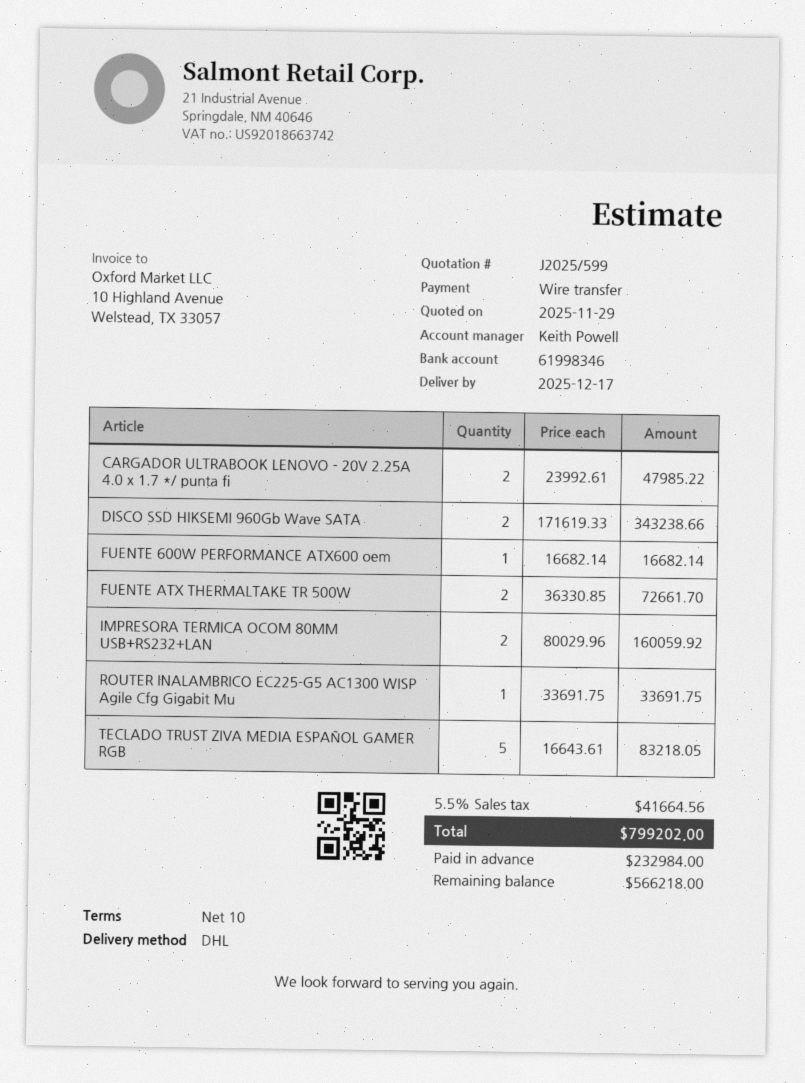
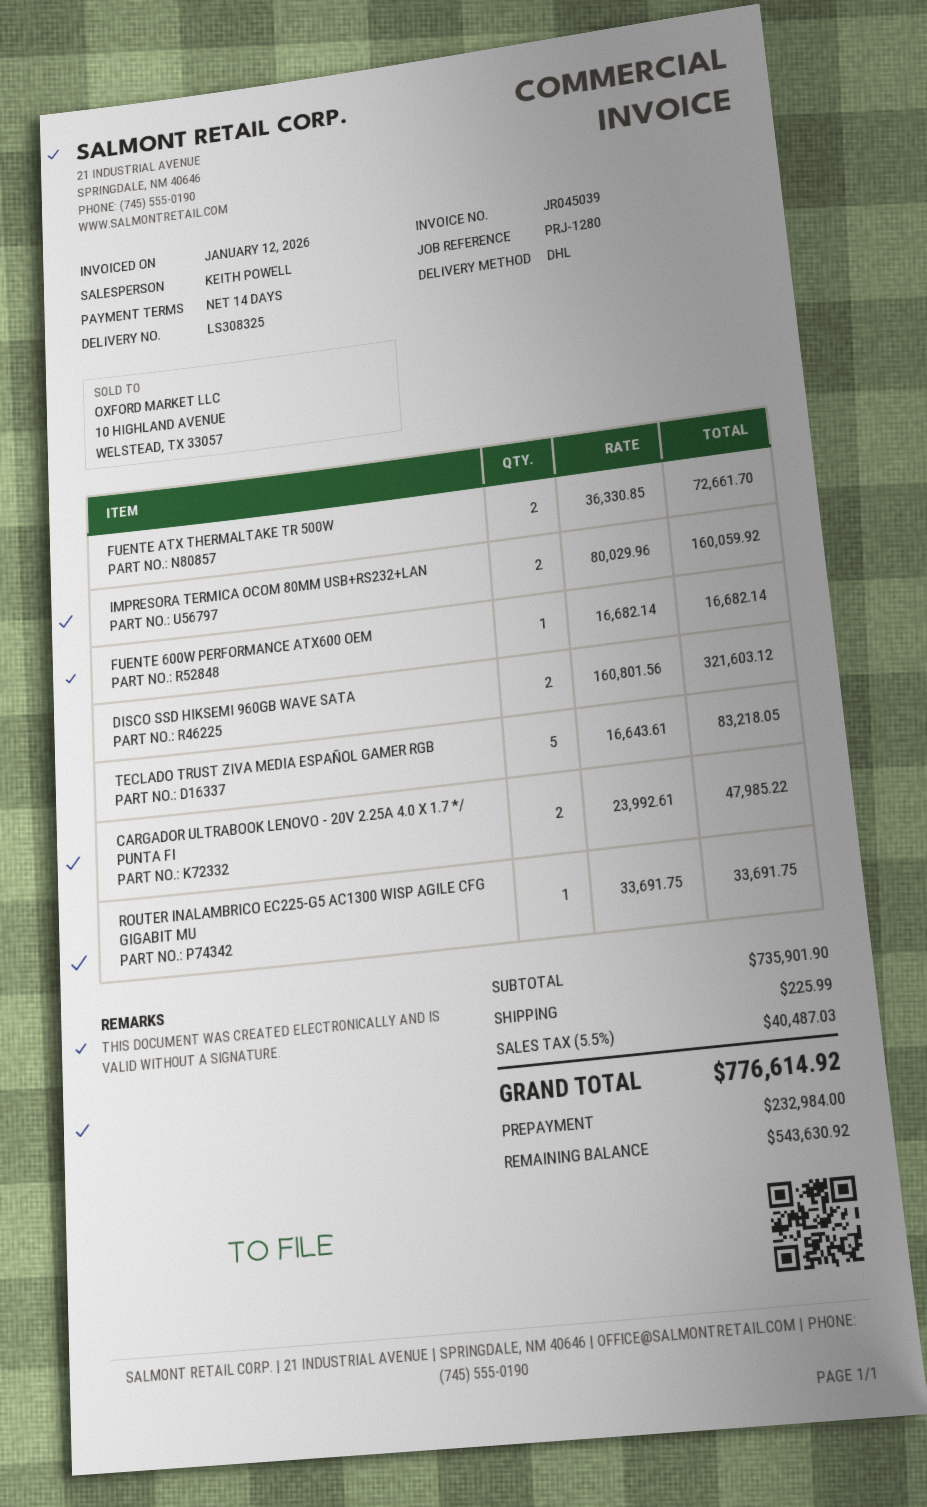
payment terms: 10 days -> 14 days
DISCO SSD HIKSEMI 960Gb Wave SATA: 2 x 171619.33 = 343238.66 -> 2 x 160801.56 = 321603.12
shipping: none -> 225.99
tax: 5.5% = 41664.56 -> 5.5% = 40487.03
total: 799202.00 -> 776614.92
balance: 566218.00 -> 543630.92

